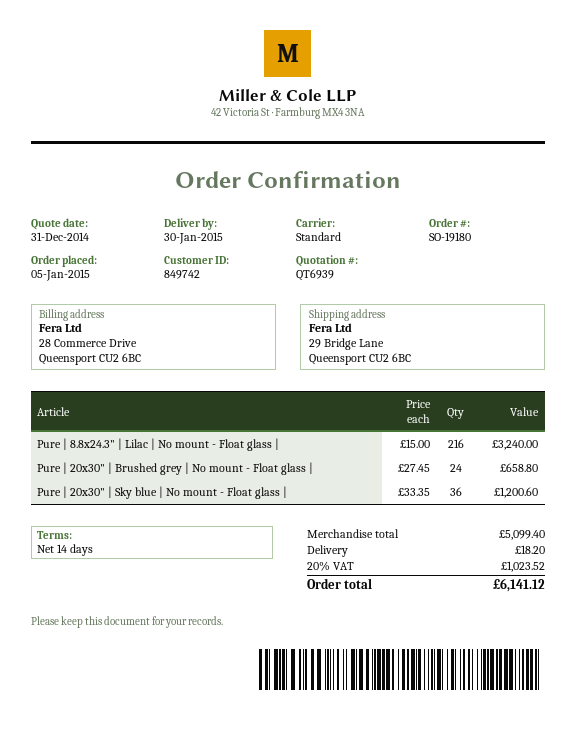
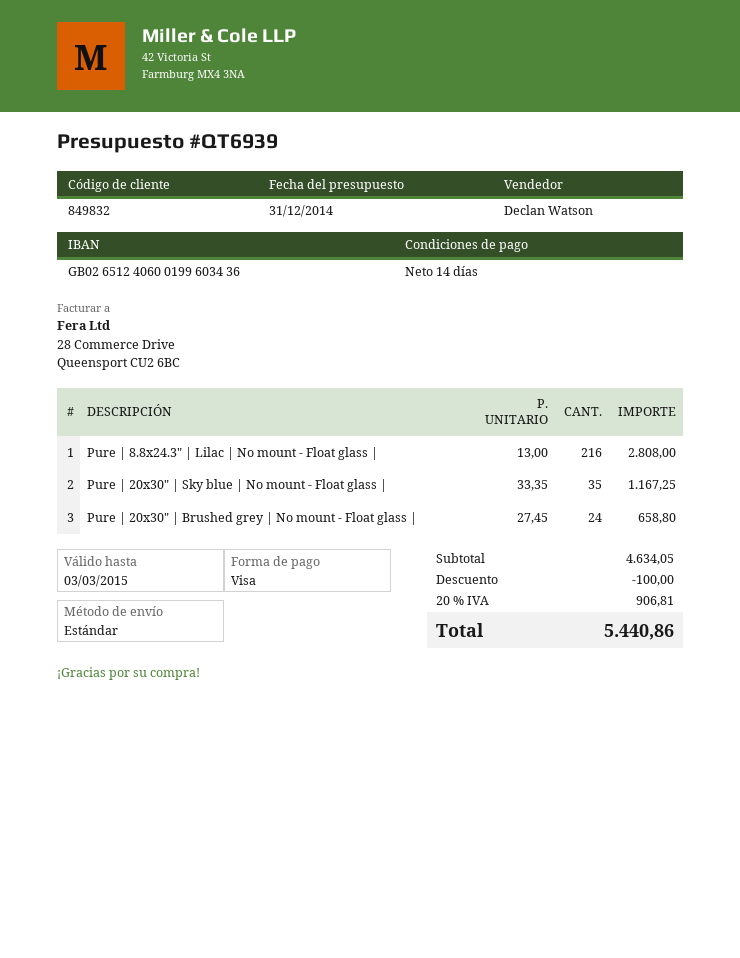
customer number: 849742 -> 849832
Pure | 8.8x24.3" | Lilac | No mount - Float glass |: 216 x 15.00 = 3240.00 -> 216 x 13.00 = 2808.00
Pure | 20x30" | Sky blue | No mount - Float glass |: 36 x 33.35 = 1200.60 -> 35 x 33.35 = 1167.25
subtotal: 5099.40 -> 4634.05
discount: none -> 100.00
shipping: 18.20 -> none
tax: 20% = 1023.52 -> 20% = 906.81
total: 6141.12 -> 5440.86

